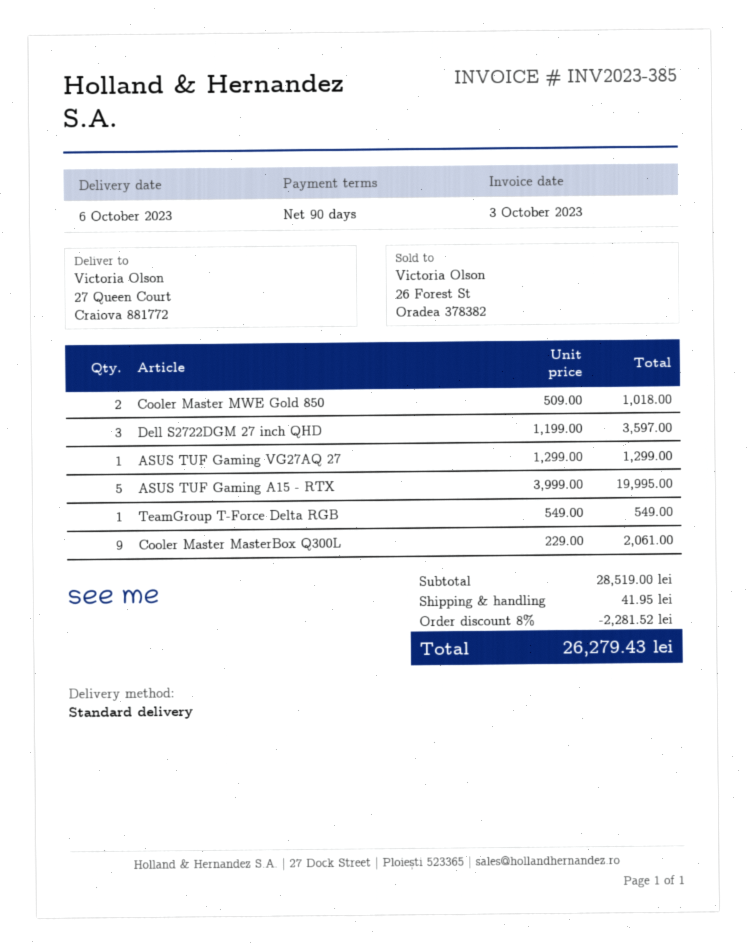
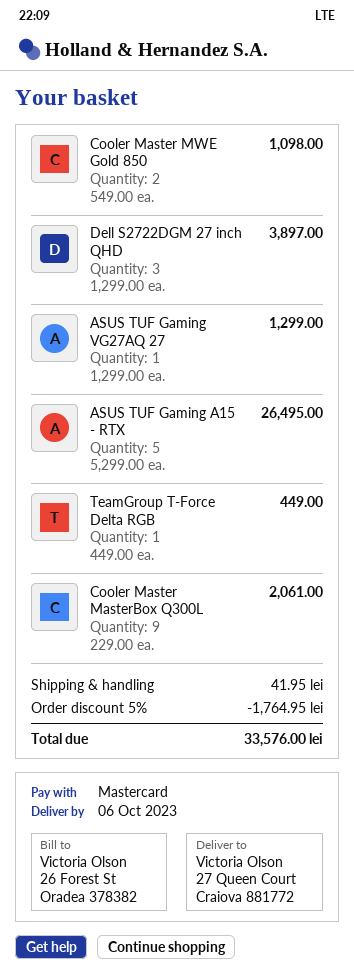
Cooler Master MWE Gold 850: 2 x 509.00 = 1018.00 -> 2 x 549.00 = 1098.00
Dell S2722DGM 27 inch QHD: 3 x 1199.00 = 3597.00 -> 3 x 1299.00 = 3897.00
ASUS TUF Gaming A15 - RTX: 5 x 3999.00 = 19995.00 -> 5 x 5299.00 = 26495.00
TeamGroup T-Force Delta RGB: 1 x 549.00 = 549.00 -> 1 x 449.00 = 449.00
discount: 8% = 2281.52 -> 5% = 1764.95
total: 26279.43 -> 33576.00

